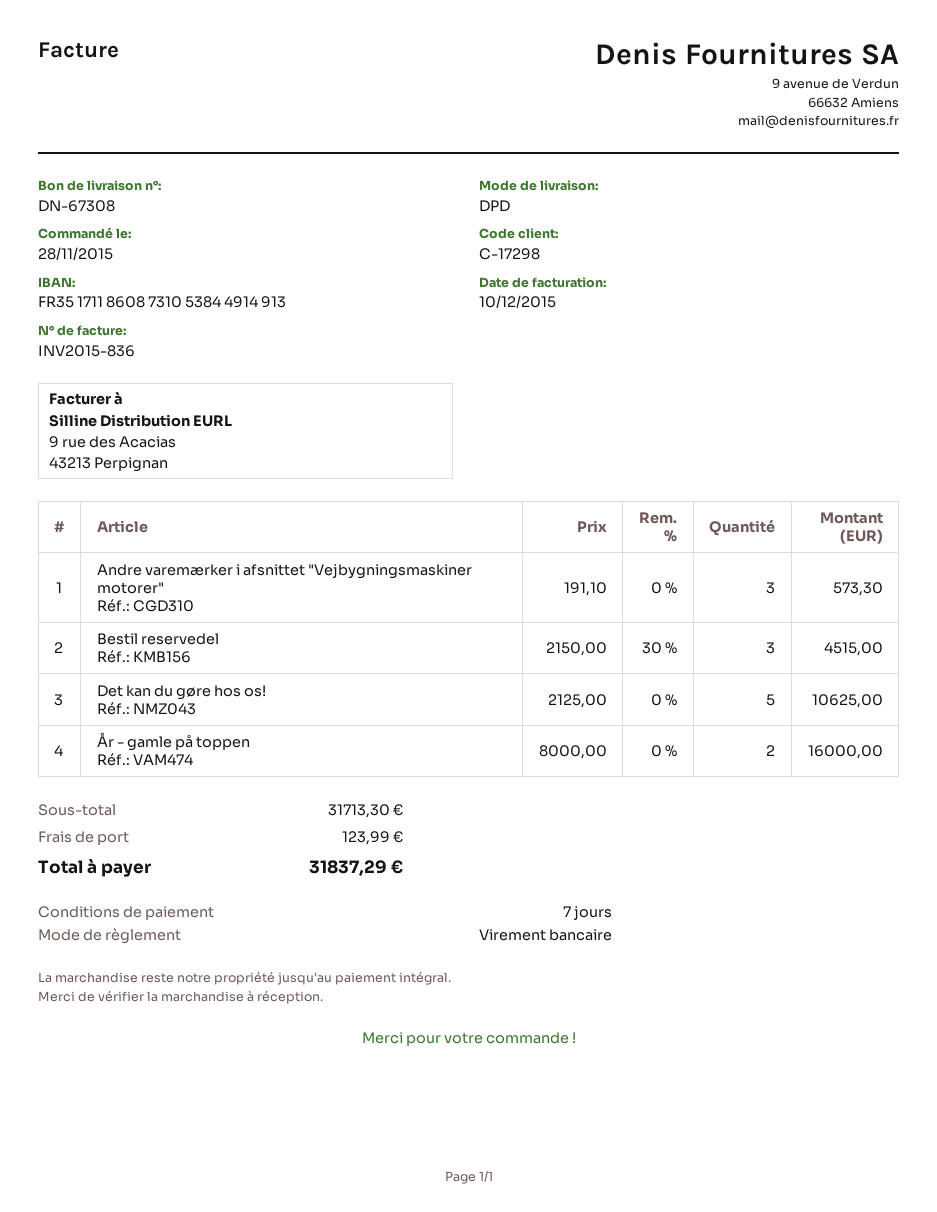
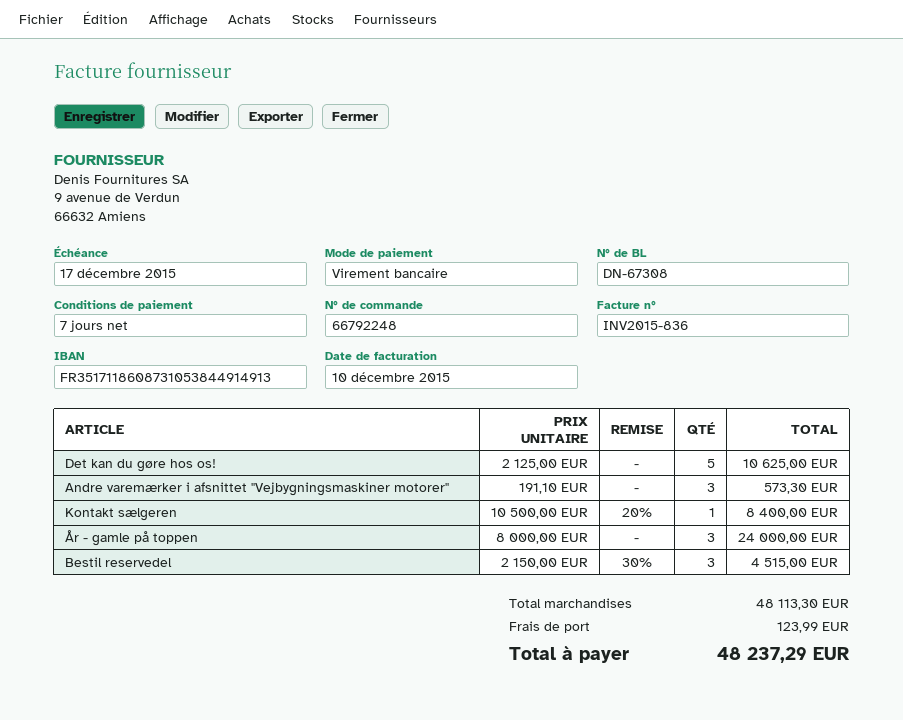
År - gamle på toppen: 2 x 8000.00 = 16000.00 -> 3 x 8000.00 = 24000.00
Kontakt sælgeren: none -> 1 x 10500.00 - 20% = 8400.00
subtotal: 31713.30 -> 48113.30
total: 31837.29 -> 48237.29

